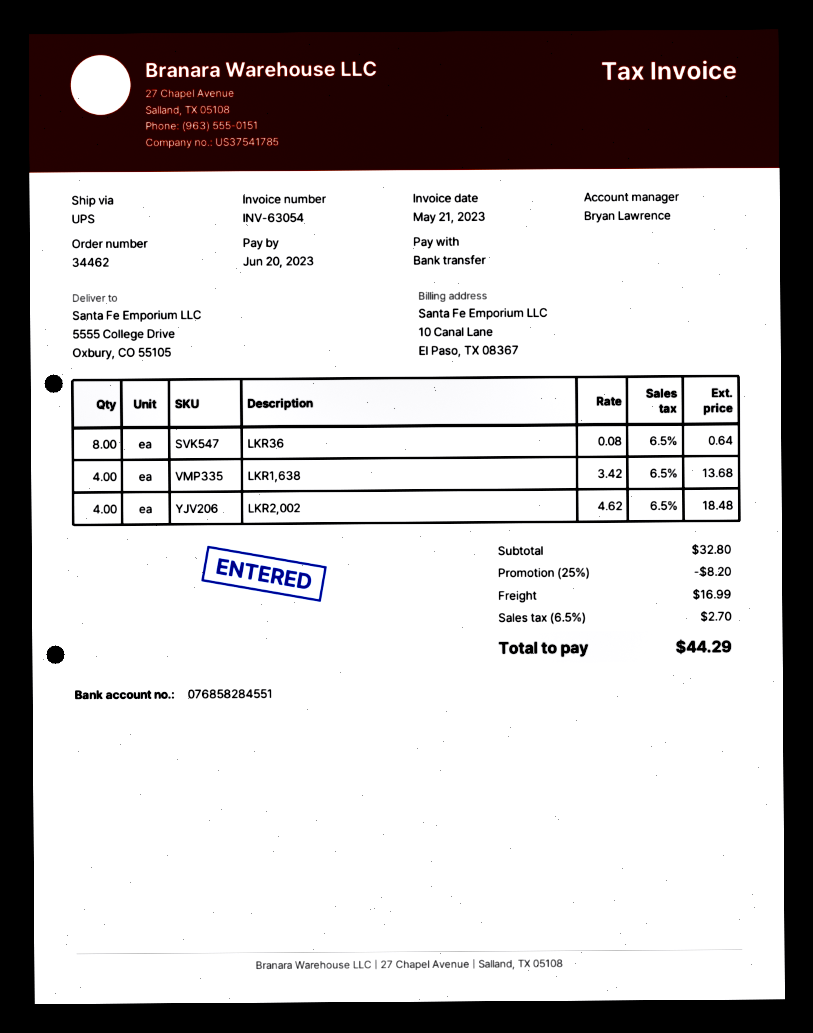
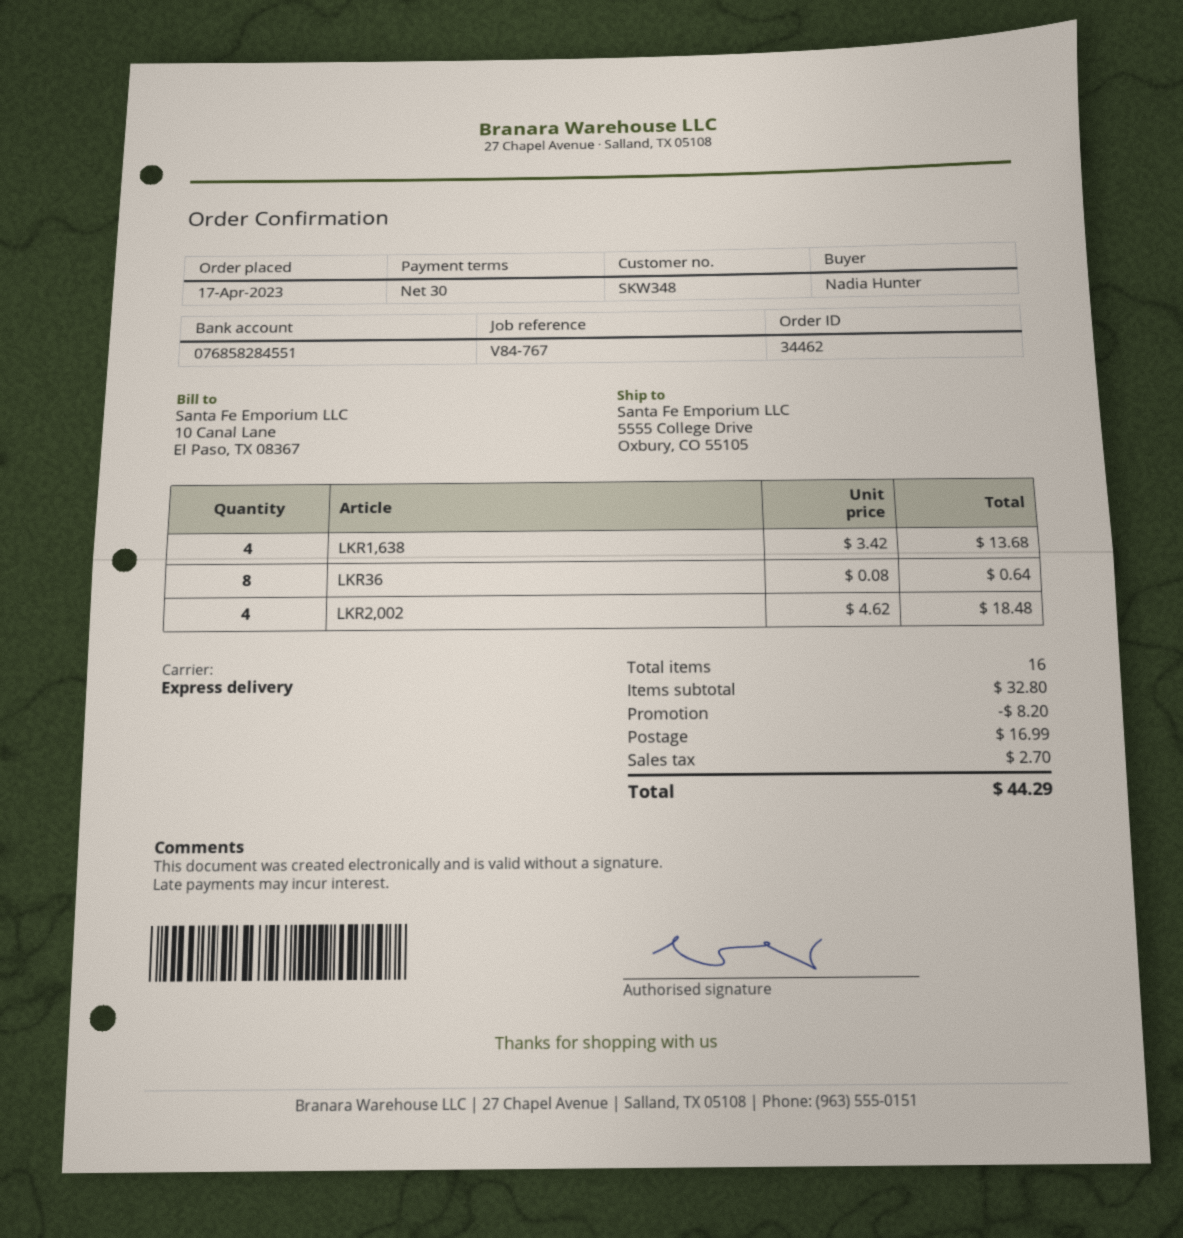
shipping method: UPS -> express

